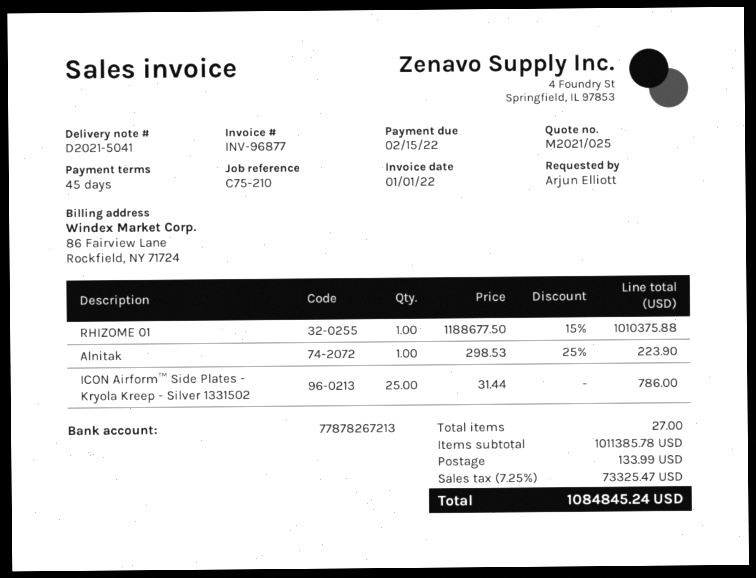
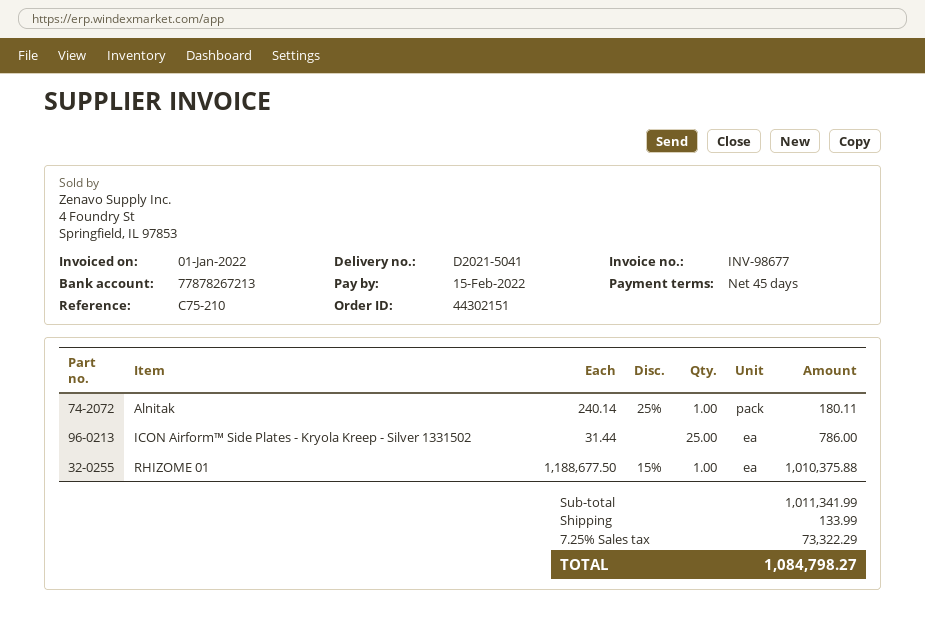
invoice number: INV-96877 -> INV-98677
Alnitak: 1 x 298.53 - 25% = 223.90 -> 1 x 240.14 - 25% = 180.11
subtotal: 1011385.78 -> 1011341.99
tax: 7.25% = 73325.47 -> 7.25% = 73322.29
total: 1084845.24 -> 1084798.27

